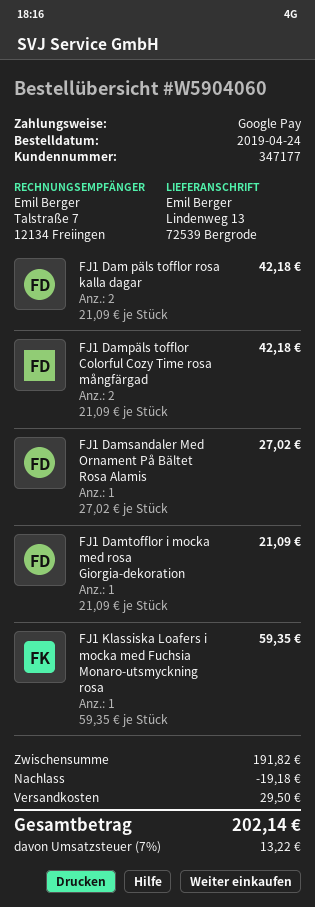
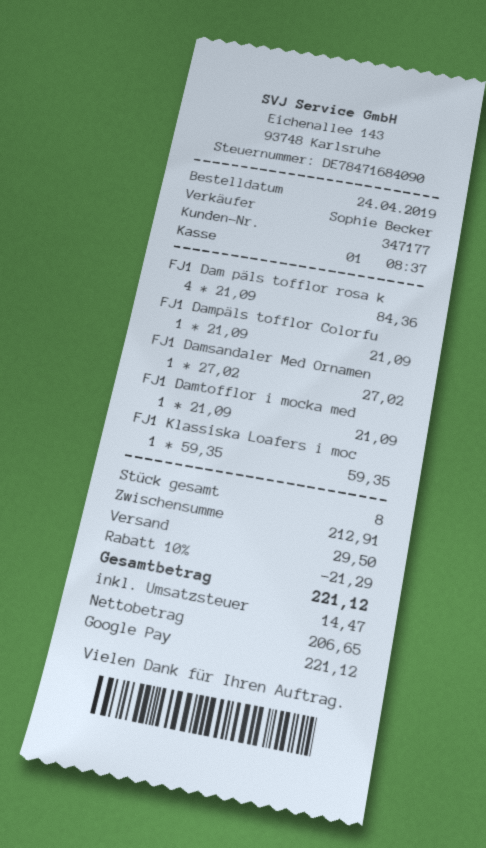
FJ1 Dam päls tofflor rosa kalla dagar: 2 x 21.09 = 42.18 -> 4 x 21.09 = 84.36
FJ1 Dampäls tofflor Colorful Cozy Time rosa mångfärgad: 2 x 21.09 = 42.18 -> 1 x 21.09 = 21.09
subtotal: 191.82 -> 212.91
discount: 19.18 -> 21.29
tax: 13.22 -> 14.47
total: 202.14 -> 221.12

